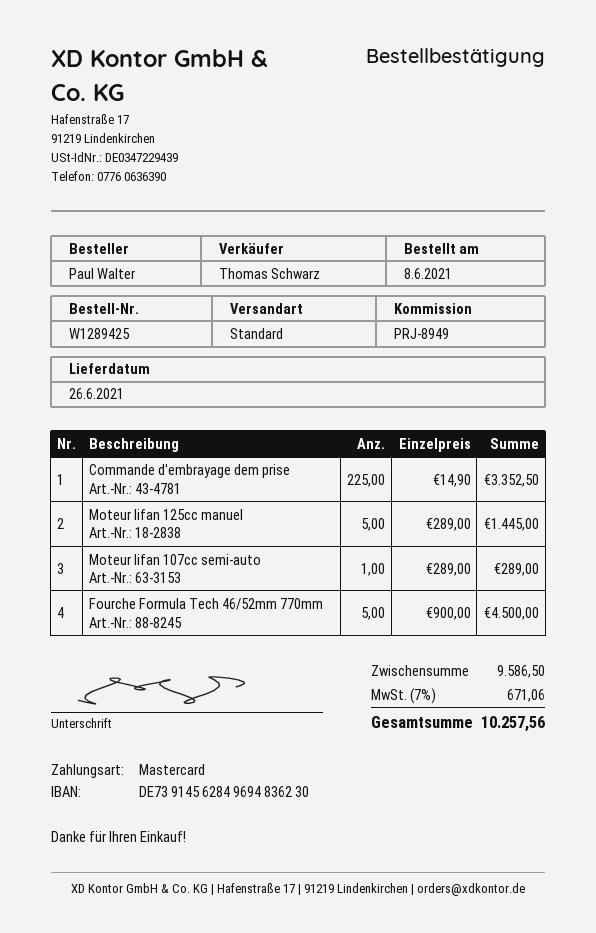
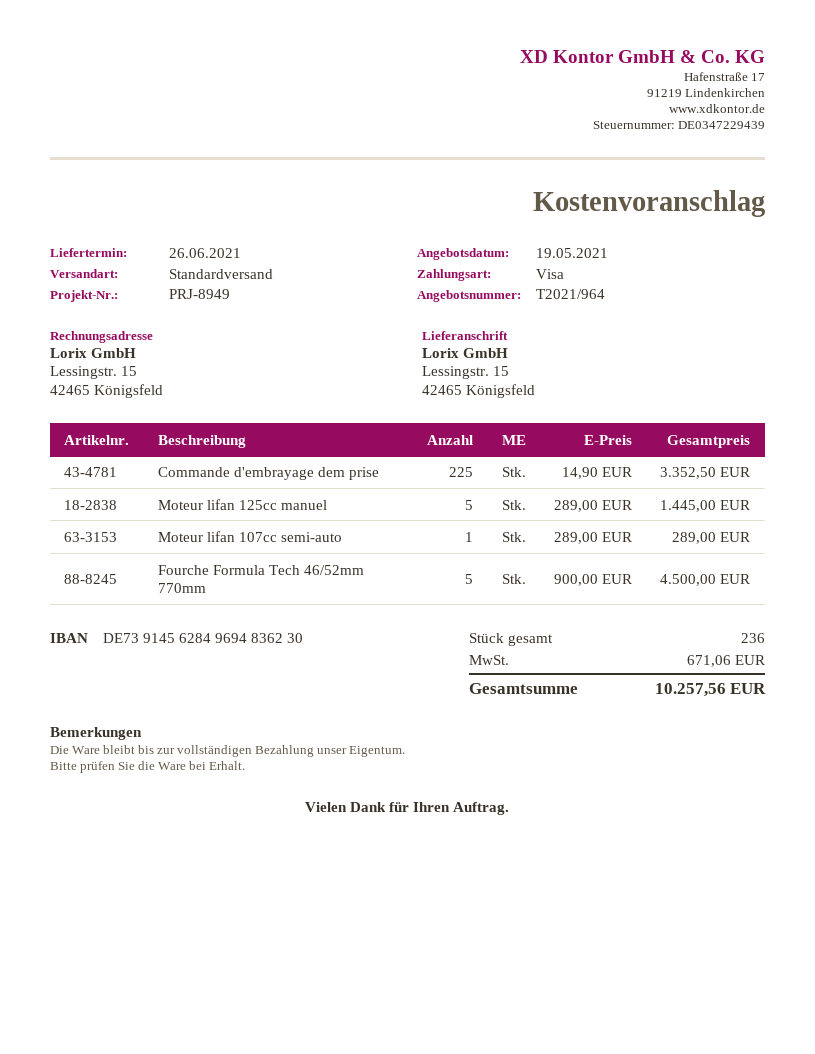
payment method: Mastercard -> Visa

